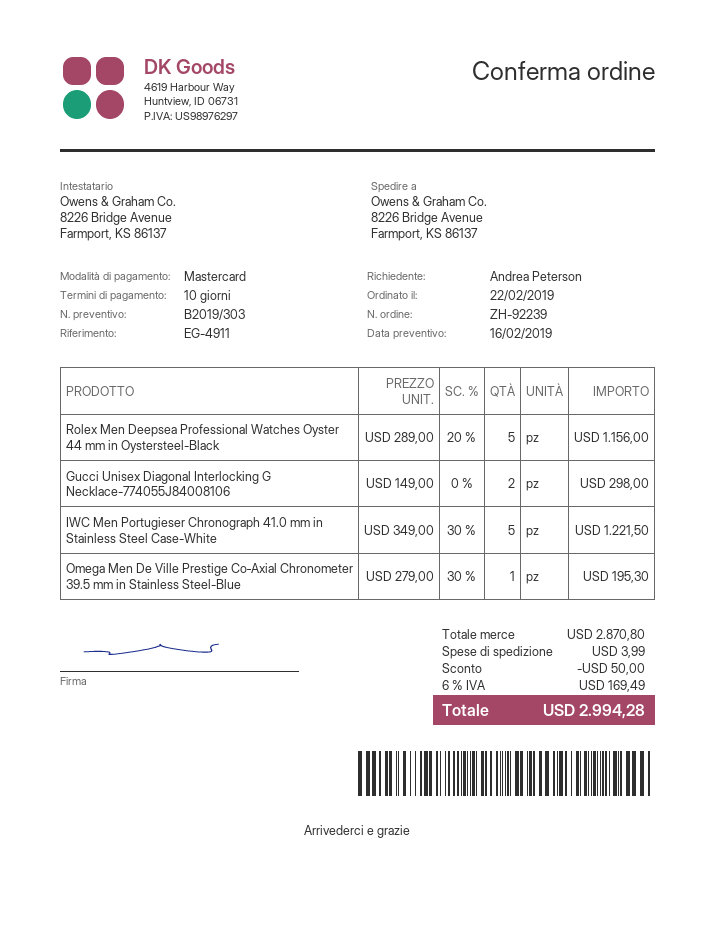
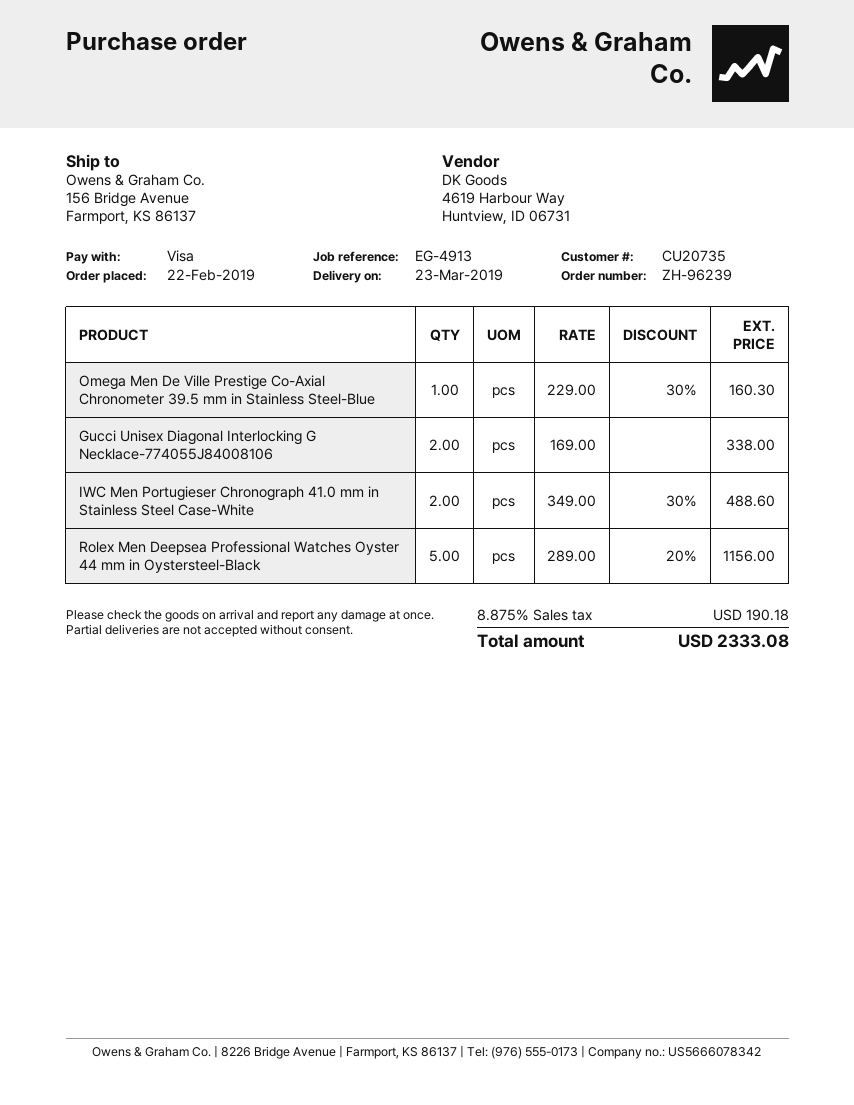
order number: ZH-92239 -> ZH-96239
reference: EG-4911 -> EG-4913
payment method: Mastercard -> Visa
ship to: 8226 Bridge Avenue, Farmport, KS 86137 -> 156 Bridge Avenue, Farmport, KS 86137
Gucci Unisex Diagonal Interlocking G Necklace-774055J84008106: 2 x 149.00 = 298.00 -> 2 x 169.00 = 338.00
IWC Men Portugieser Chronograph 41.0 mm in Stainless Steel Case-White: 5 x 349.00 - 30% = 1221.50 -> 2 x 349.00 - 30% = 488.60
Omega Men De Ville Prestige Co‑Axial Chronometer 39.5 mm in Stainless Steel-Blue: 1 x 279.00 - 30% = 195.30 -> 1 x 229.00 - 30% = 160.30
discount: 50.00 -> none
shipping: 3.99 -> none
tax: 6% = 169.49 -> 8.875% = 190.18
total: 2994.28 -> 2333.08

